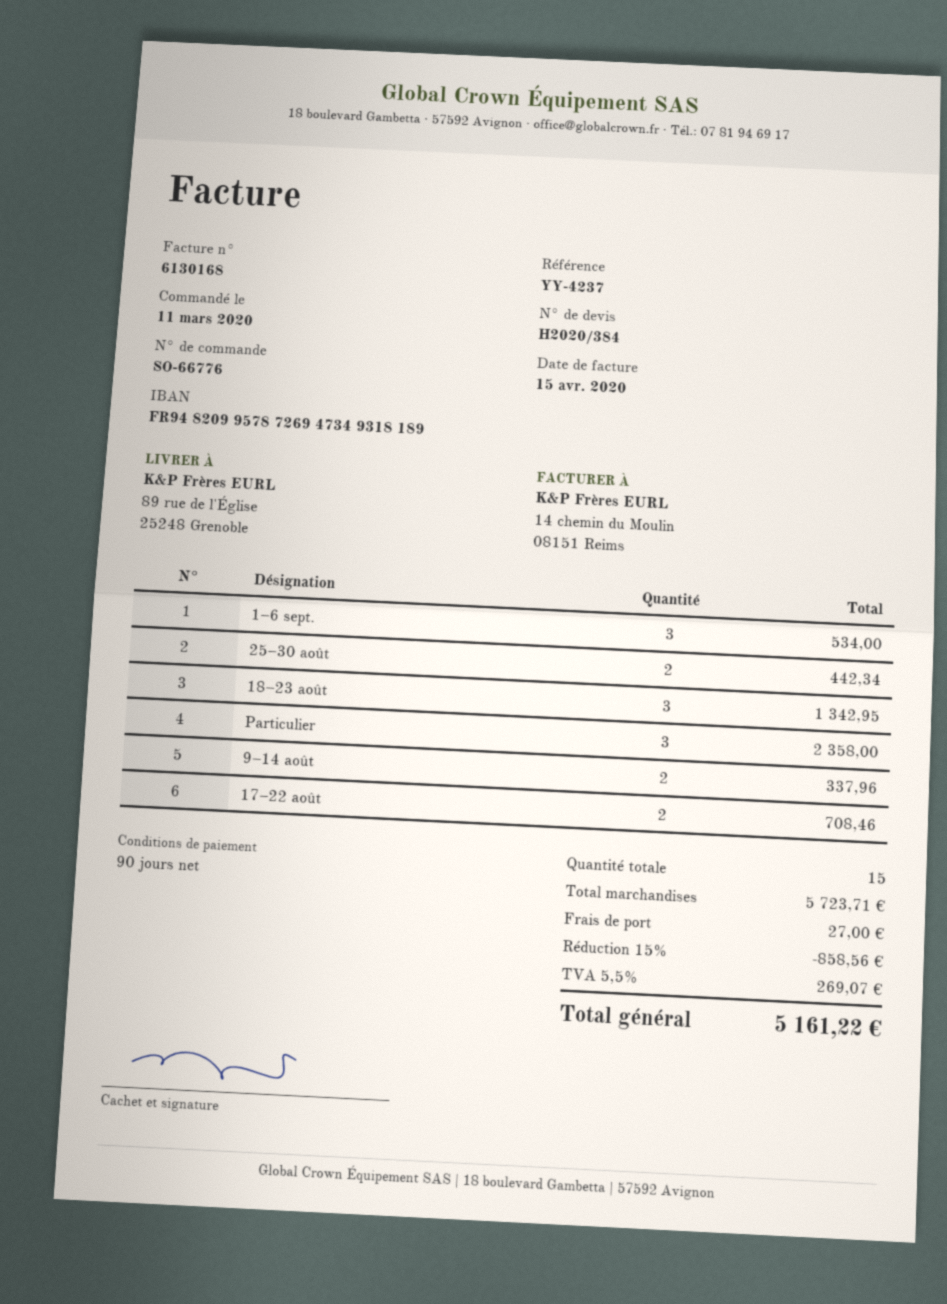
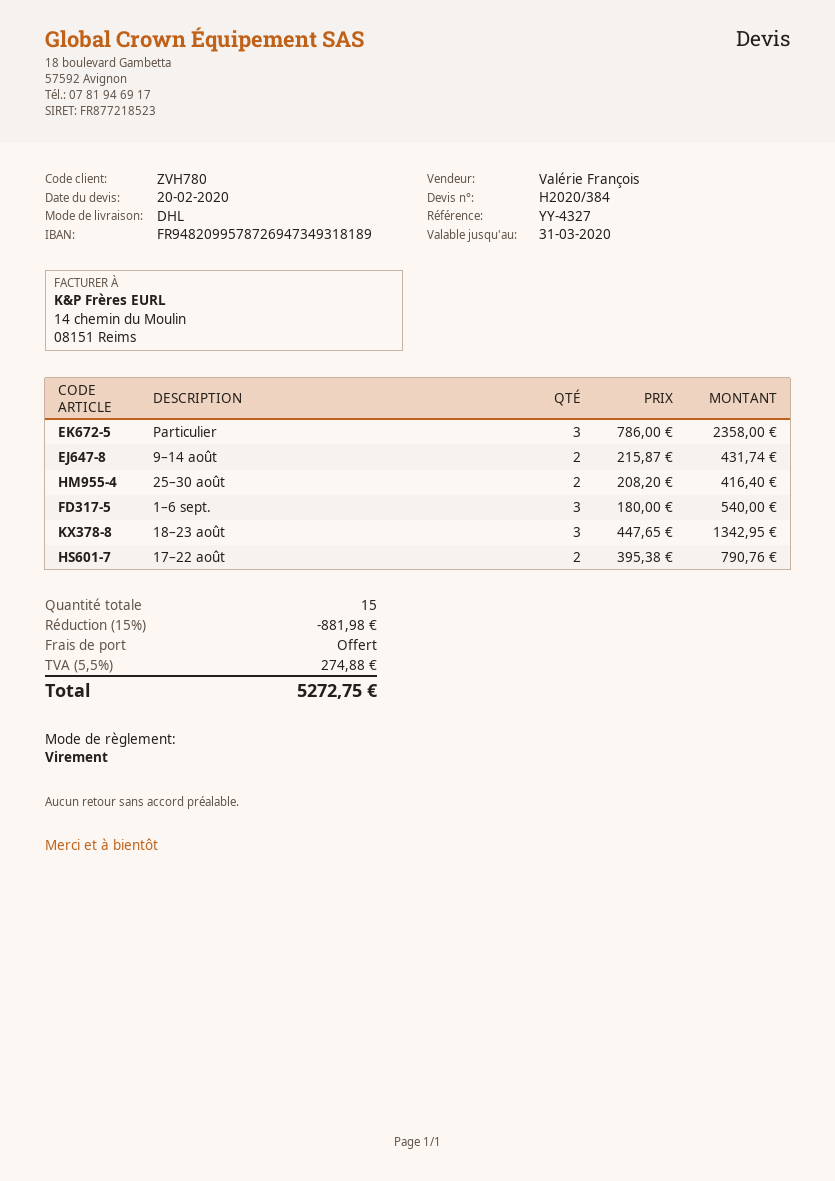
reference: YY-4237 -> YY-4327
1–6 sept.: 3 for 534.00 -> 3 for 540.00
25–30 août: 2 for 442.34 -> 2 for 416.40
9–14 août: 2 for 337.96 -> 2 for 431.74
17–22 août: 2 for 708.46 -> 2 for 790.76
discount: 15% = 858.56 -> 15% = 881.98
shipping: 27.00 -> 0.00
tax: 5.5% = 269.07 -> 5.5% = 274.88
total: 5161.22 -> 5272.75

